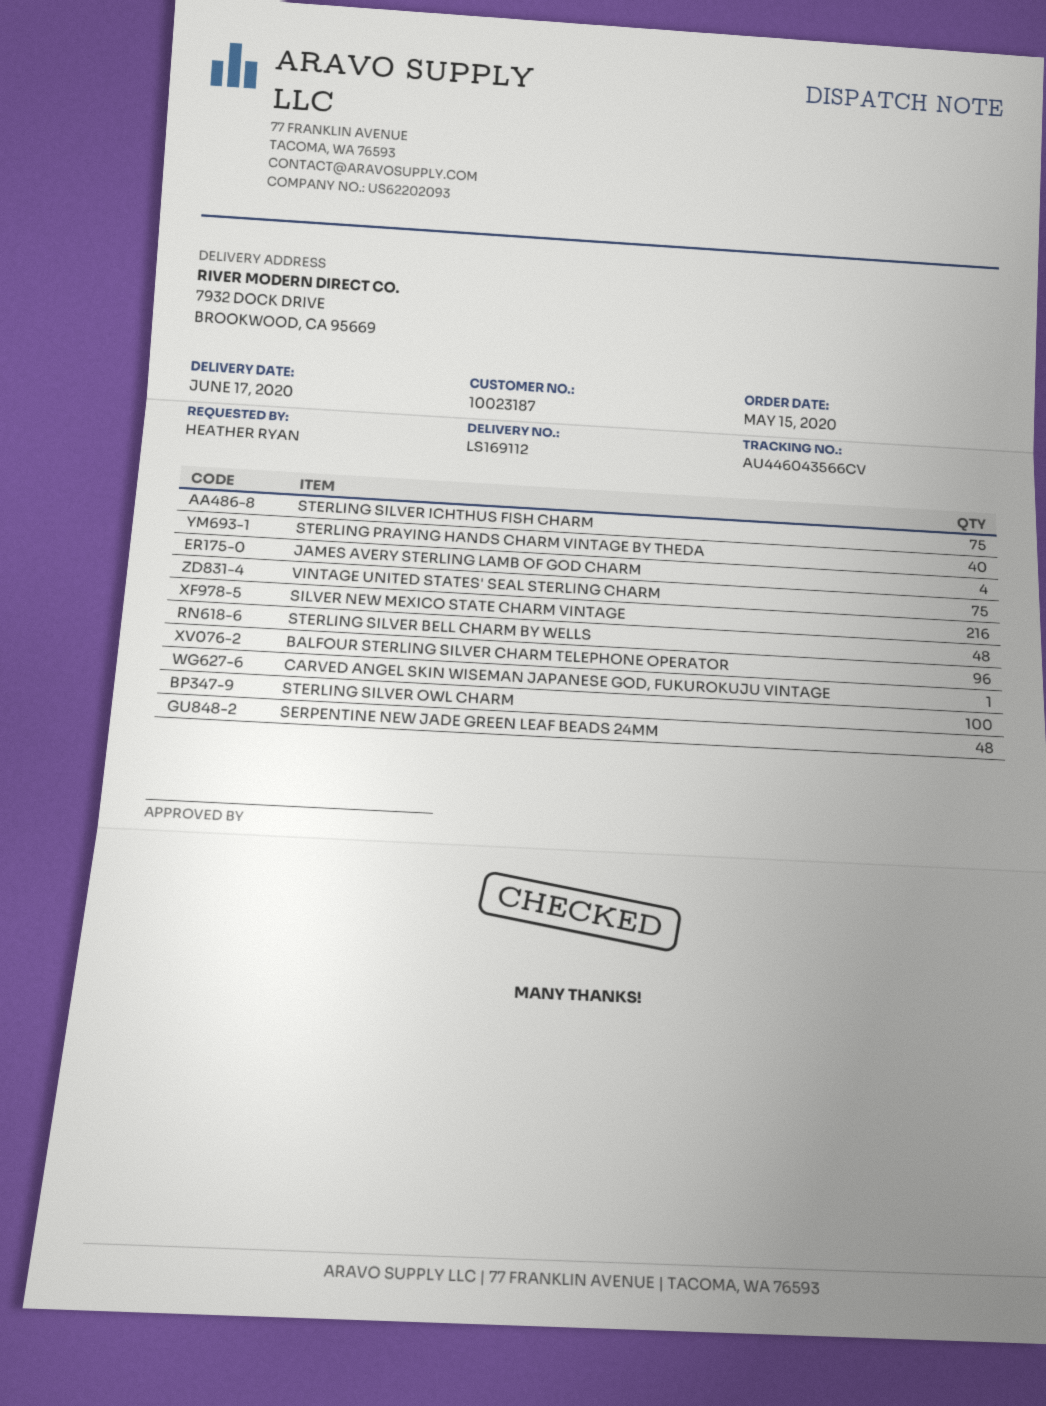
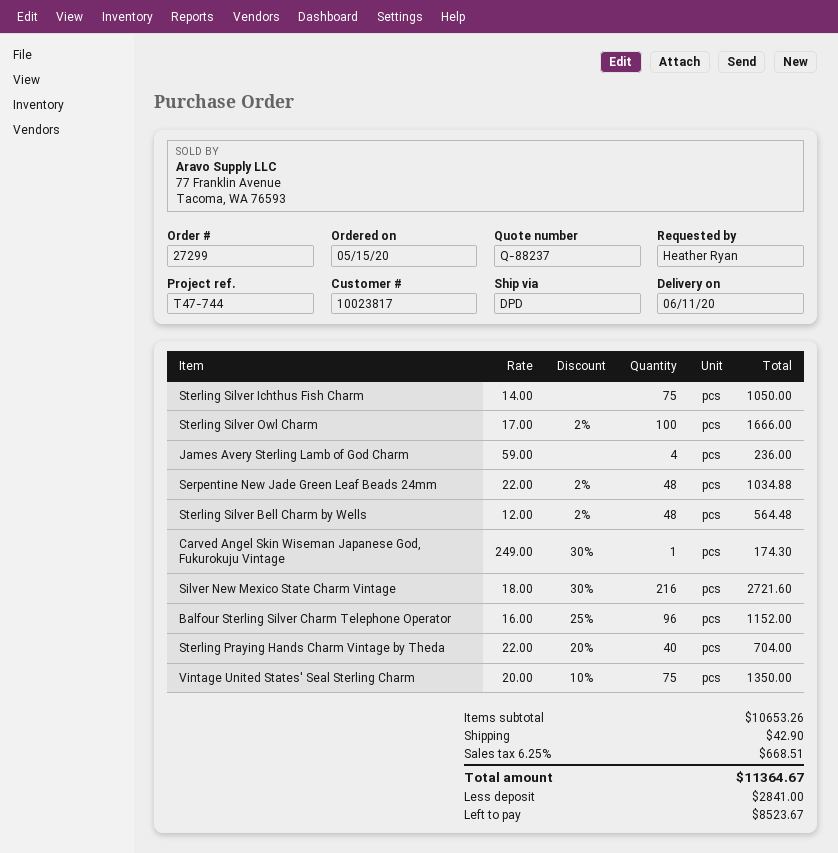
delivery date: 2020-06-17 -> 2020-06-11
customer number: 10023187 -> 10023817

